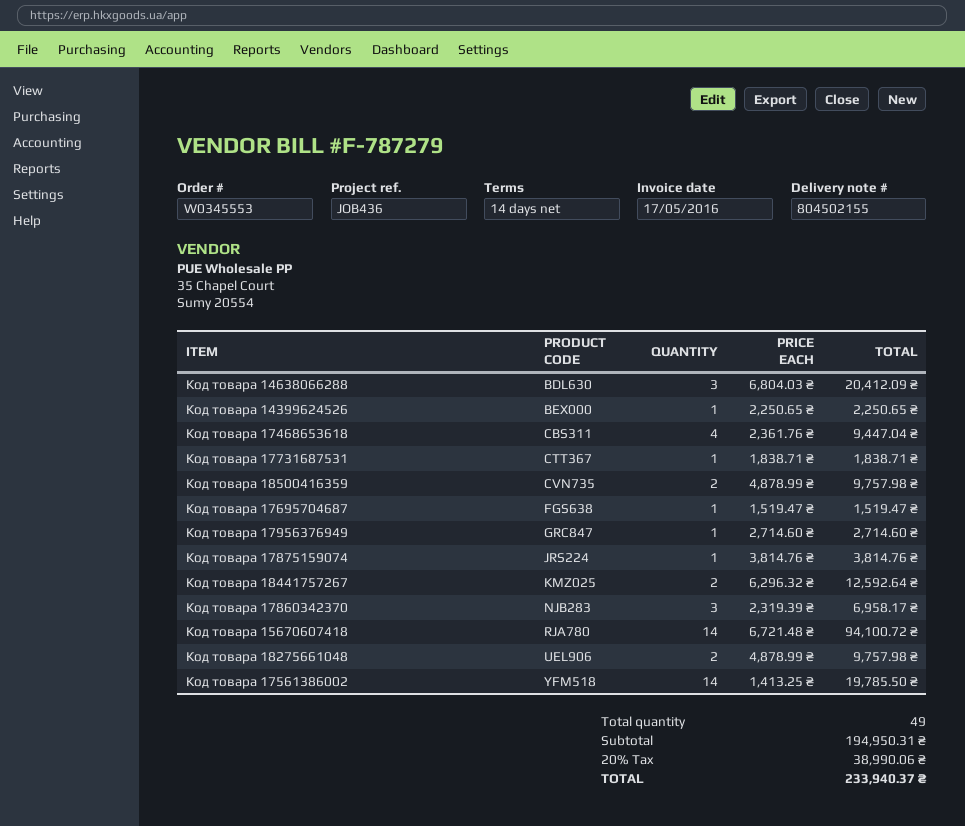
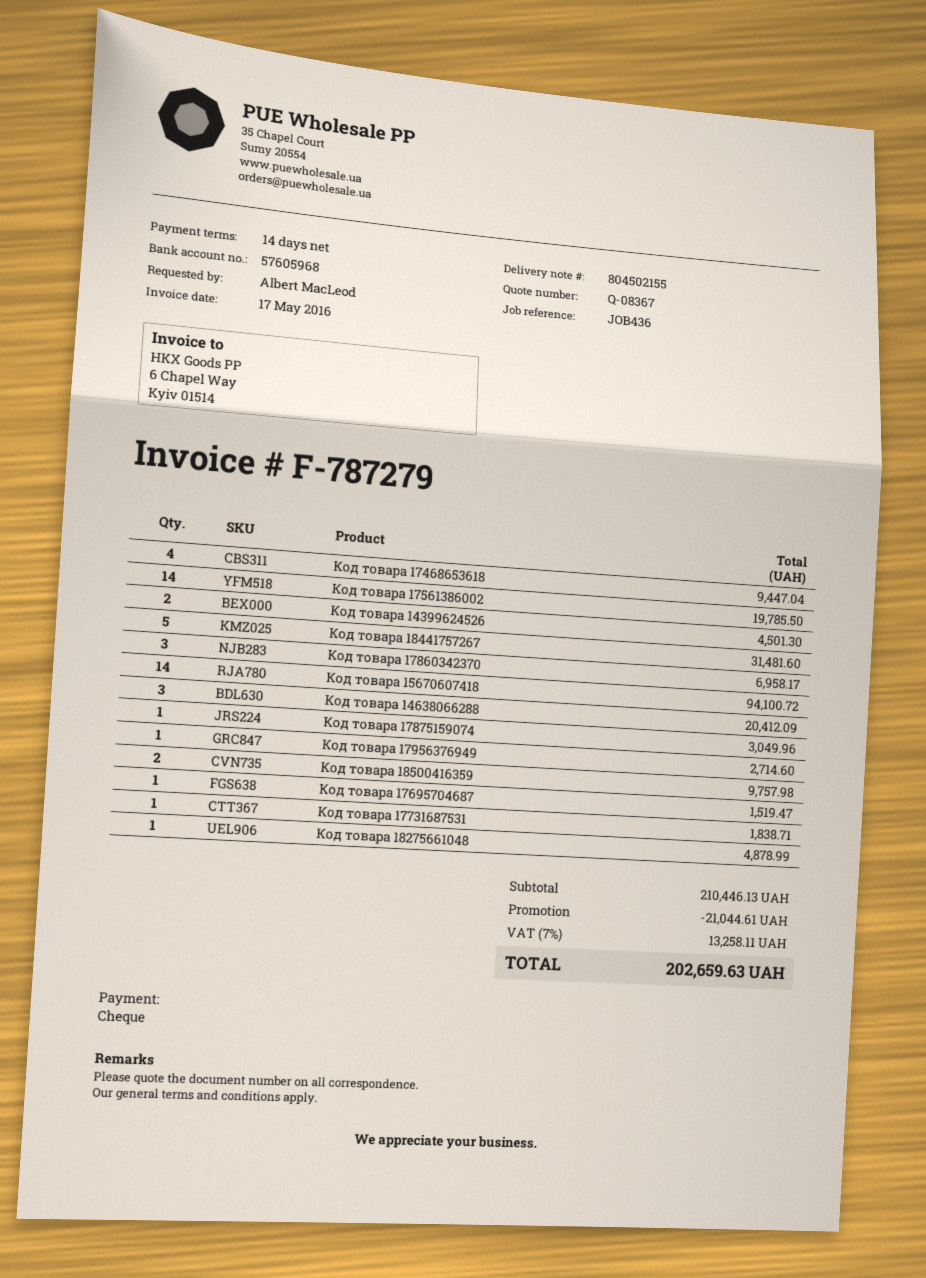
Код товара 14399624526: 1 for 2250.65 -> 2 for 4501.30
Код товара 17875159074: 1 for 3814.76 -> 1 for 3049.96
Код товара 18441757267: 2 for 12592.64 -> 5 for 31481.60
Код товара 18275661048: 2 for 9757.98 -> 1 for 4878.99
subtotal: 194950.31 -> 210446.13
discount: none -> 21044.61
tax: 20% = 38990.06 -> 7% = 13258.11
total: 233940.37 -> 202659.63

